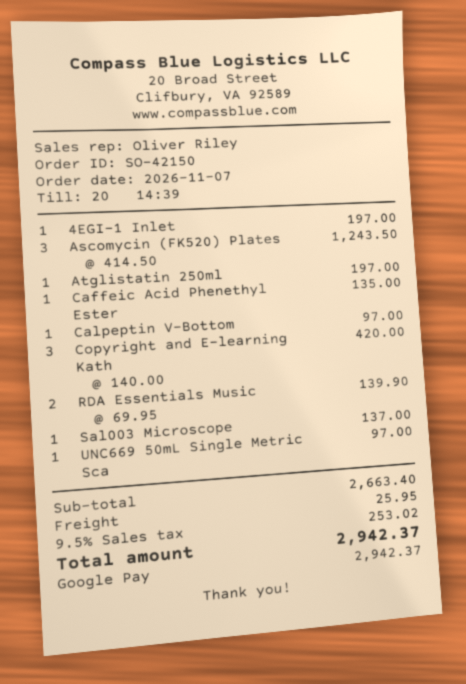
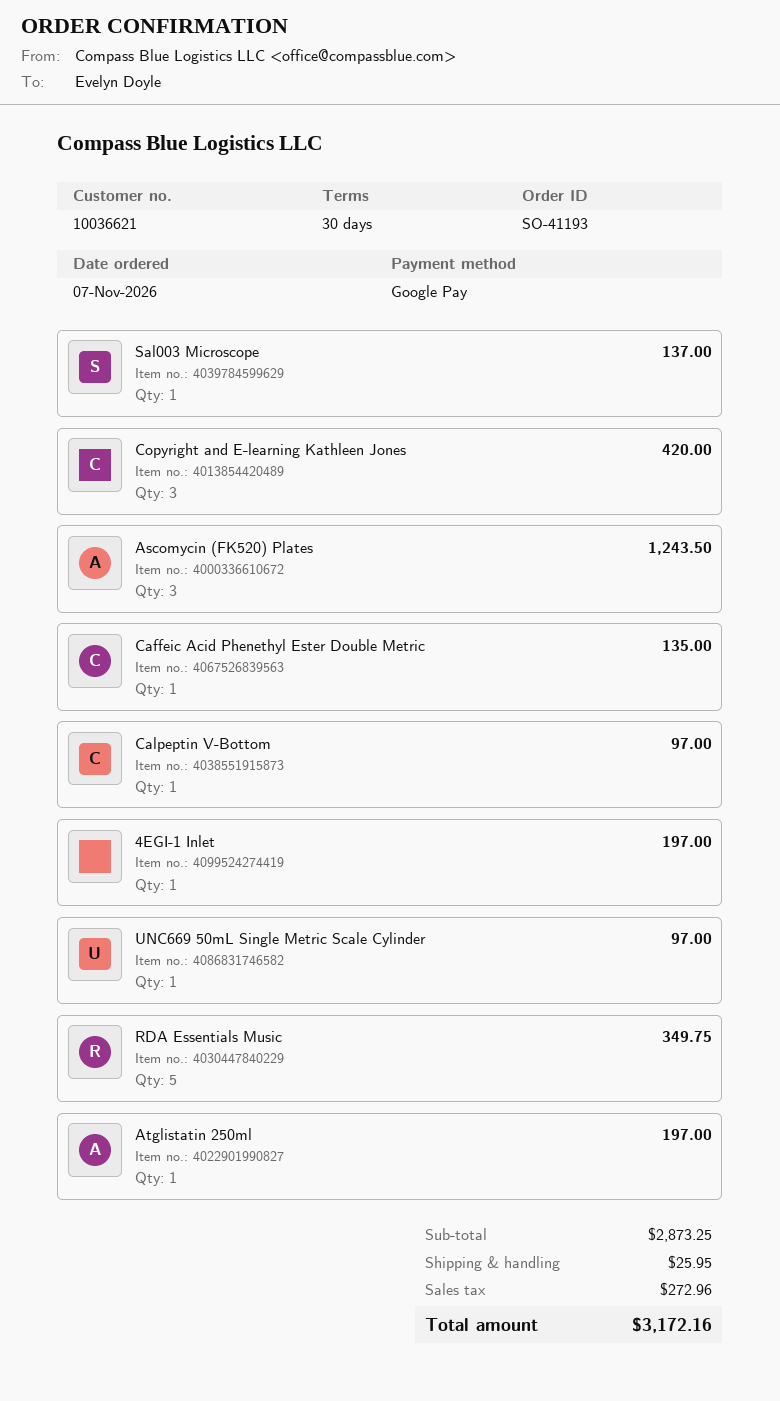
order number: SO-42150 -> SO-41193
RDA Essentials Music: 2 for 139.90 -> 5 for 349.75
subtotal: 2663.40 -> 2873.25
tax: 253.02 -> 272.96
total: 2942.37 -> 3172.16

